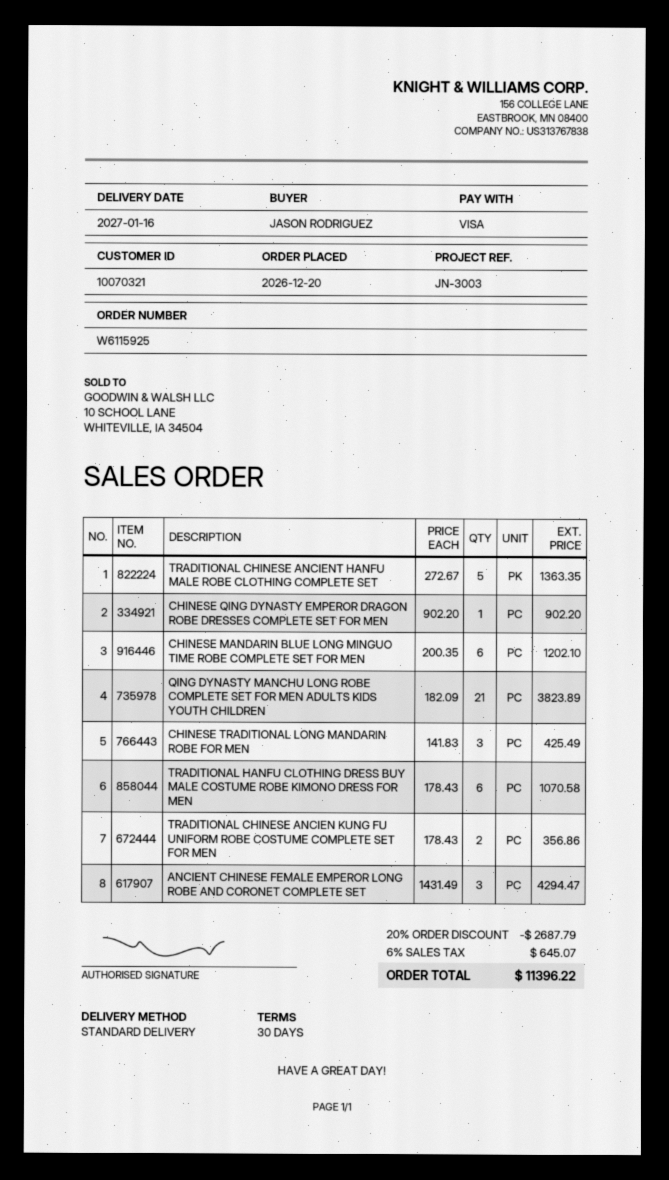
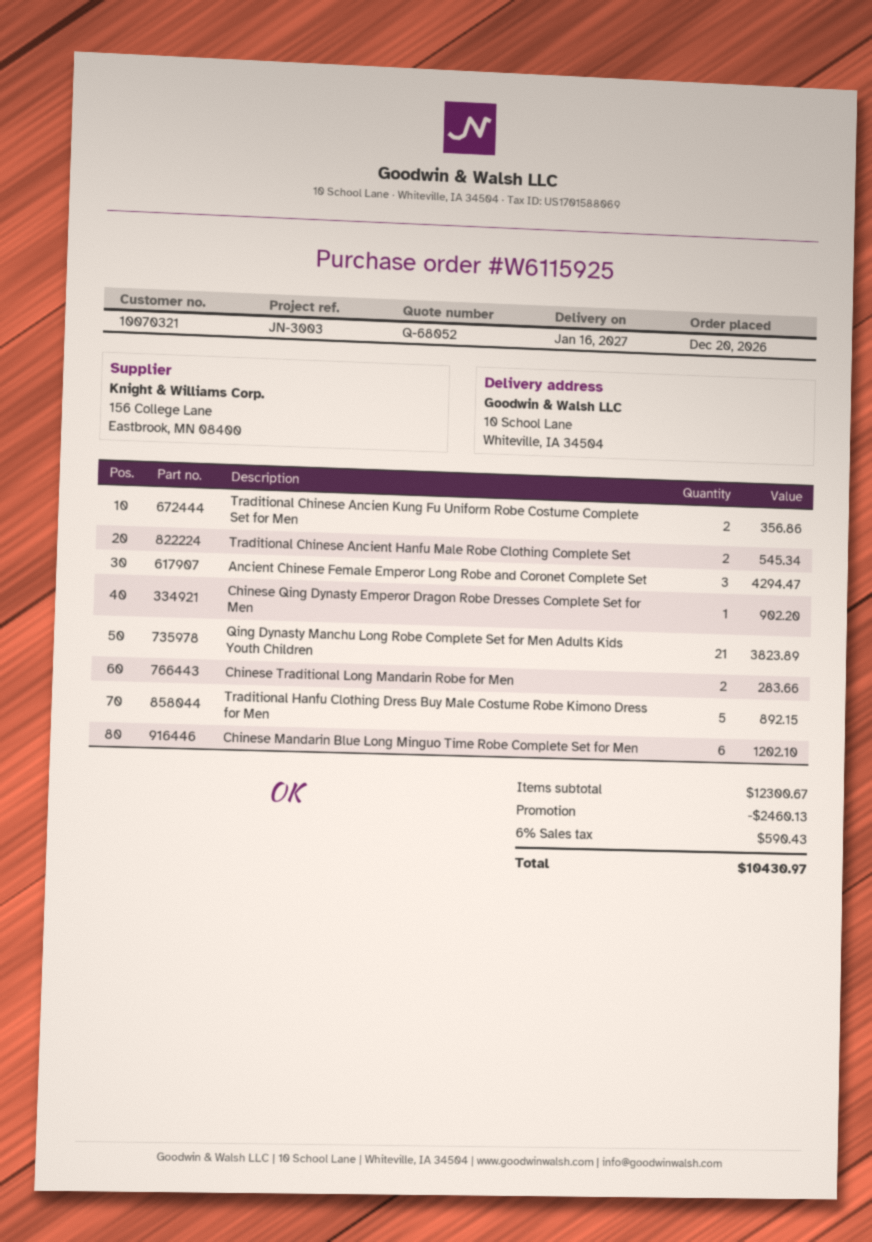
TRADITIONAL CHINESE ANCIENT HANFU MALE ROBE CLOTHING COMPLETE SET: 5 for 1363.35 -> 2 for 545.34
CHINESE TRADITIONAL LONG MANDARIN ROBE FOR MEN: 3 for 425.49 -> 2 for 283.66
TRADITIONAL HANFU CLOTHING DRESS BUY MALE COSTUME ROBE KIMONO DRESS FOR MEN: 6 for 1070.58 -> 5 for 892.15
discount: 2687.79 -> 2460.13
tax: 6% = 645.07 -> 6% = 590.43
total: 11396.22 -> 10430.97

